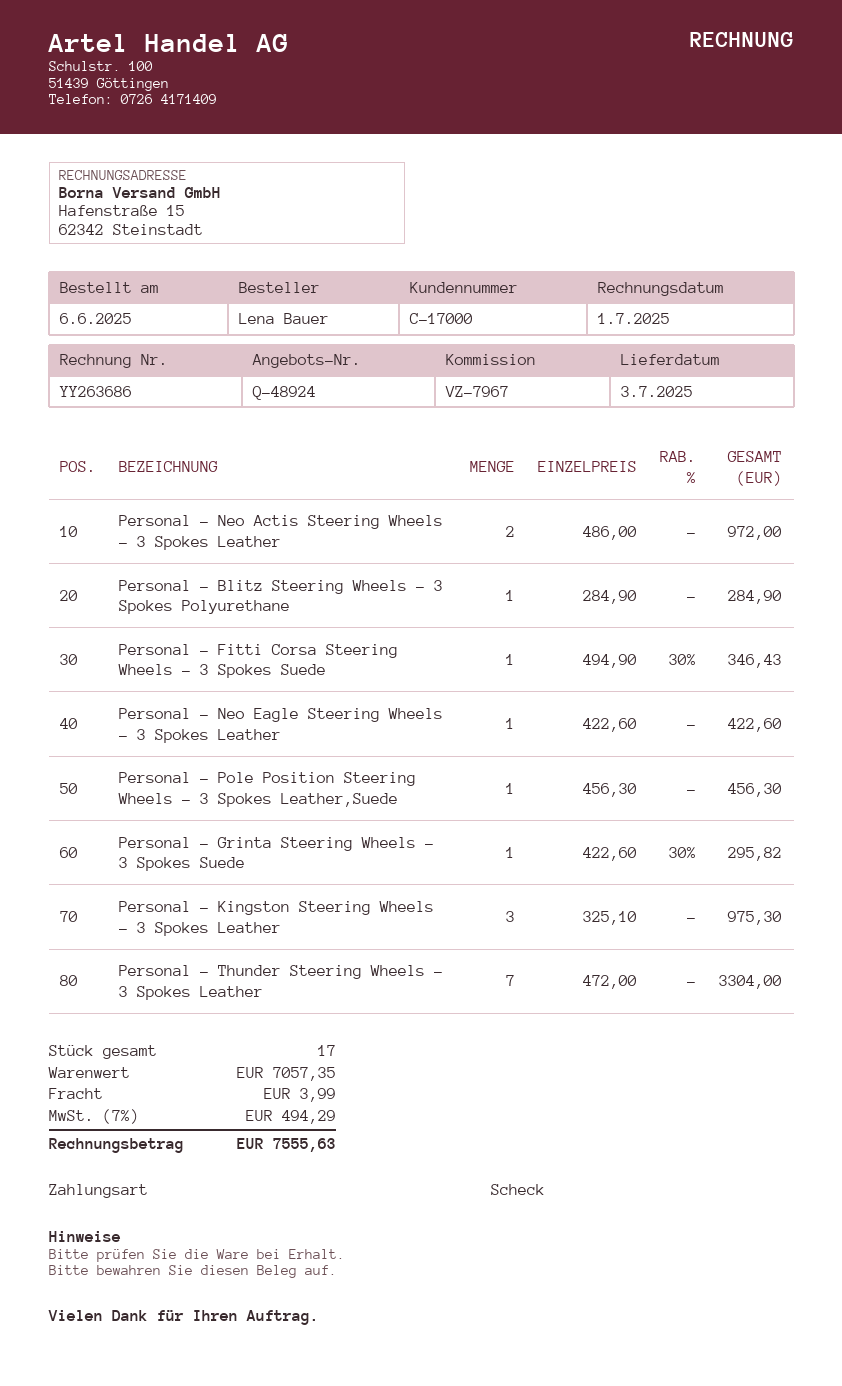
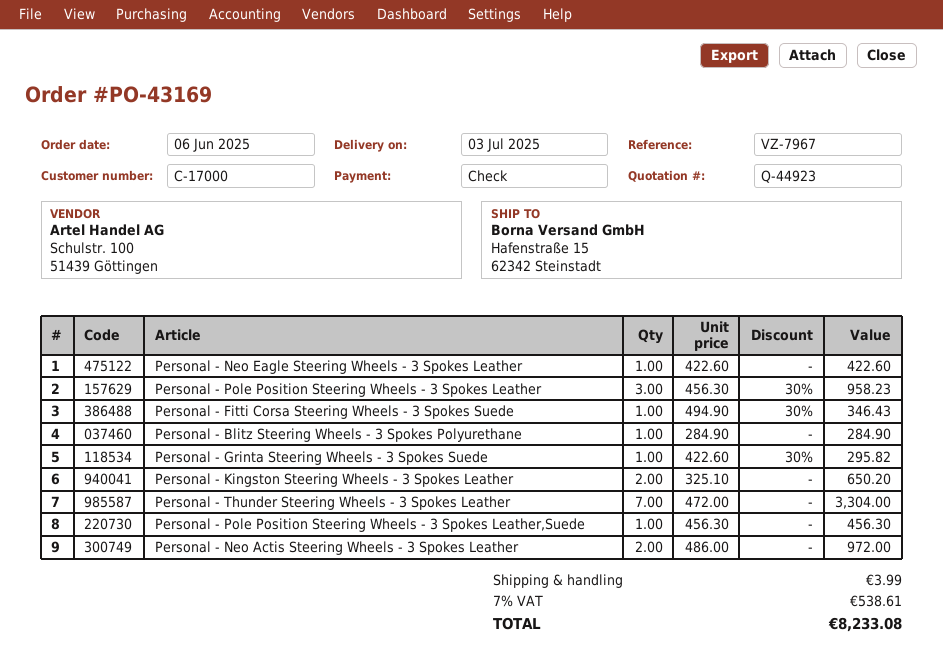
quote number: Q-48924 -> Q-44923
Personal - Kingston Steering Wheels - 3 Spokes Leather: 3 x 325.10 = 975.30 -> 2 x 325.10 = 650.20
Personal - Pole Position Steering Wheels - 3 Spokes Leather: none -> 3 x 456.30 - 30% = 958.23
tax: 7% = 494.29 -> 7% = 538.61
total: 7555.63 -> 8233.08

